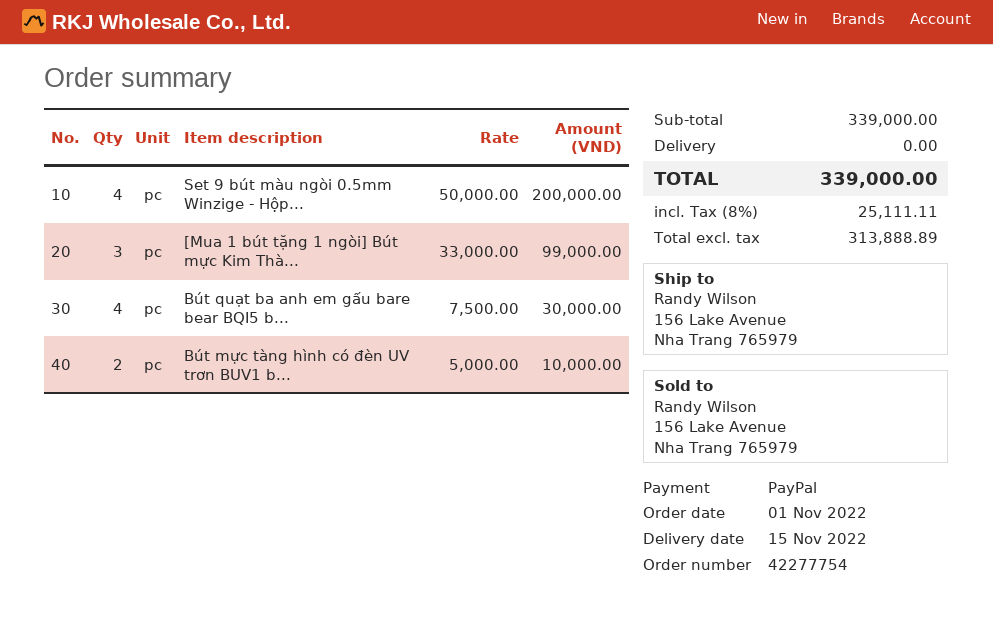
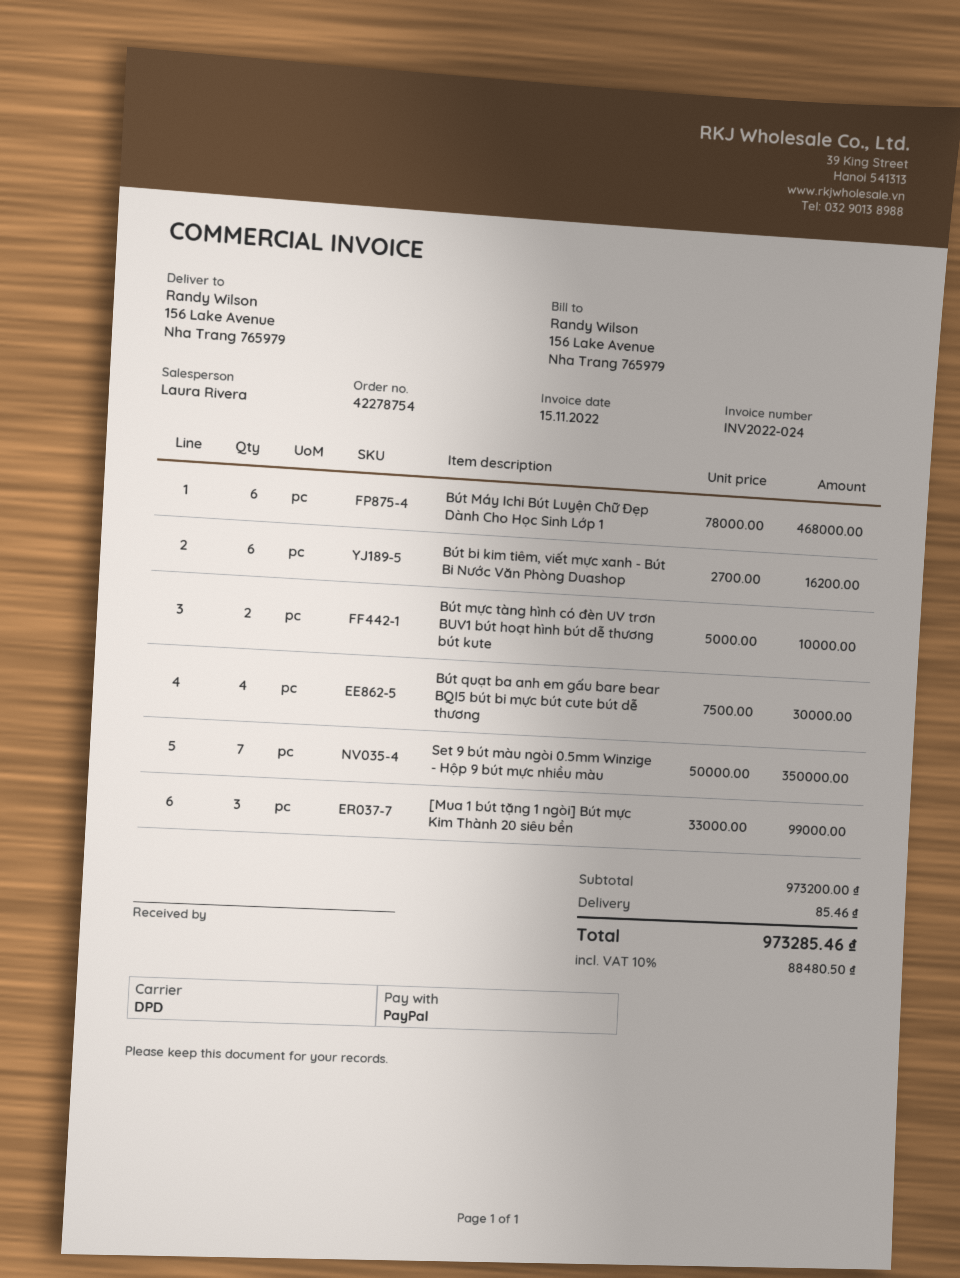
order number: 42277754 -> 42278754
Set 9 bút màu ngòi 0.5mm Winzige - Hộp...: 4 x 50000.00 = 200000.00 -> 7 x 50000.00 = 350000.00
Bút Máy Ichi Bút Luyện Chữ Đẹp Dành Cho Học Sinh Lớp 1: none -> 6 x 78000.00 = 468000.00
Bút bi kim tiêm, viết mực xanh - Bút Bi Nước Văn Phòng Duashop: none -> 6 x 2700.00 = 16200.00
subtotal: 339000.00 -> 973200.00
shipping: 0.00 -> 85.46
tax: 8% = 25111.11 -> 10% = 88480.50
total: 339000.00 -> 973285.46

